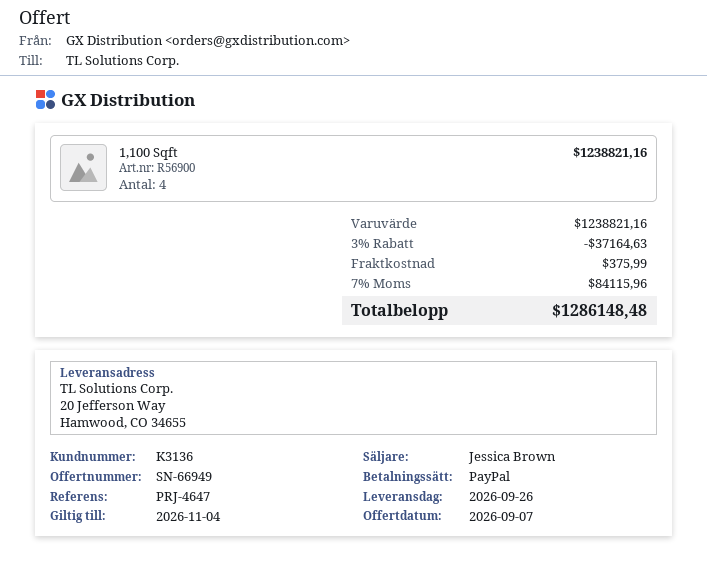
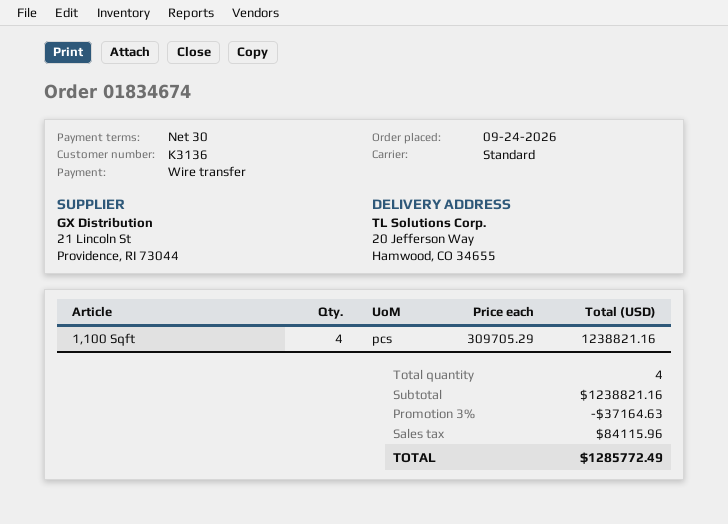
payment method: PayPal -> bank transfer
shipping: 375.99 -> none
total: 1286148.48 -> 1285772.49

